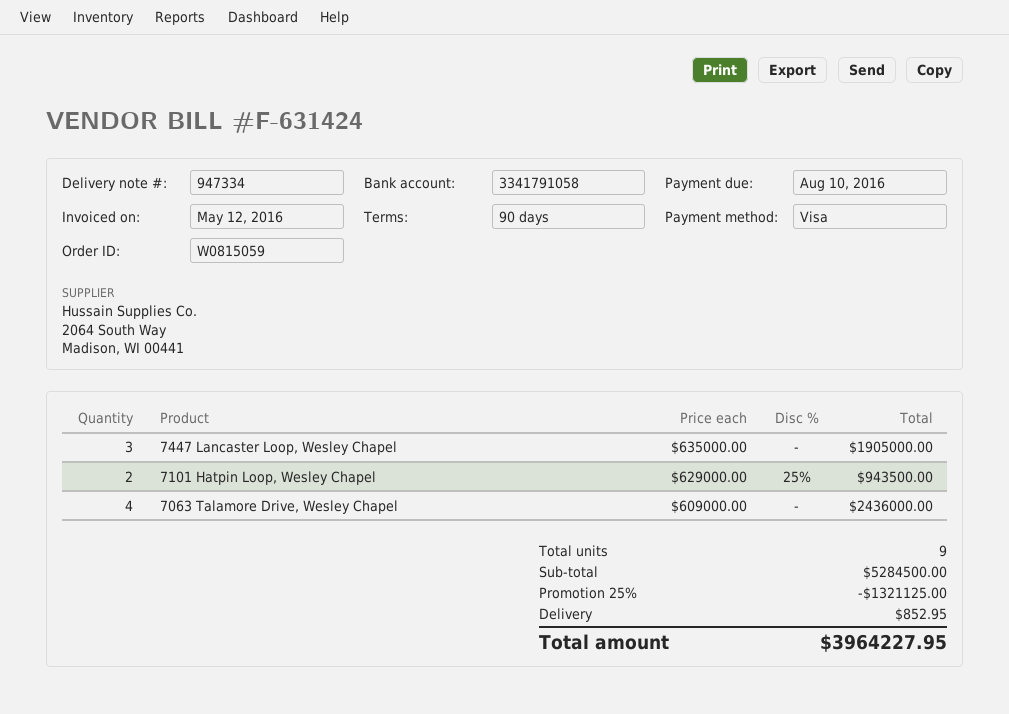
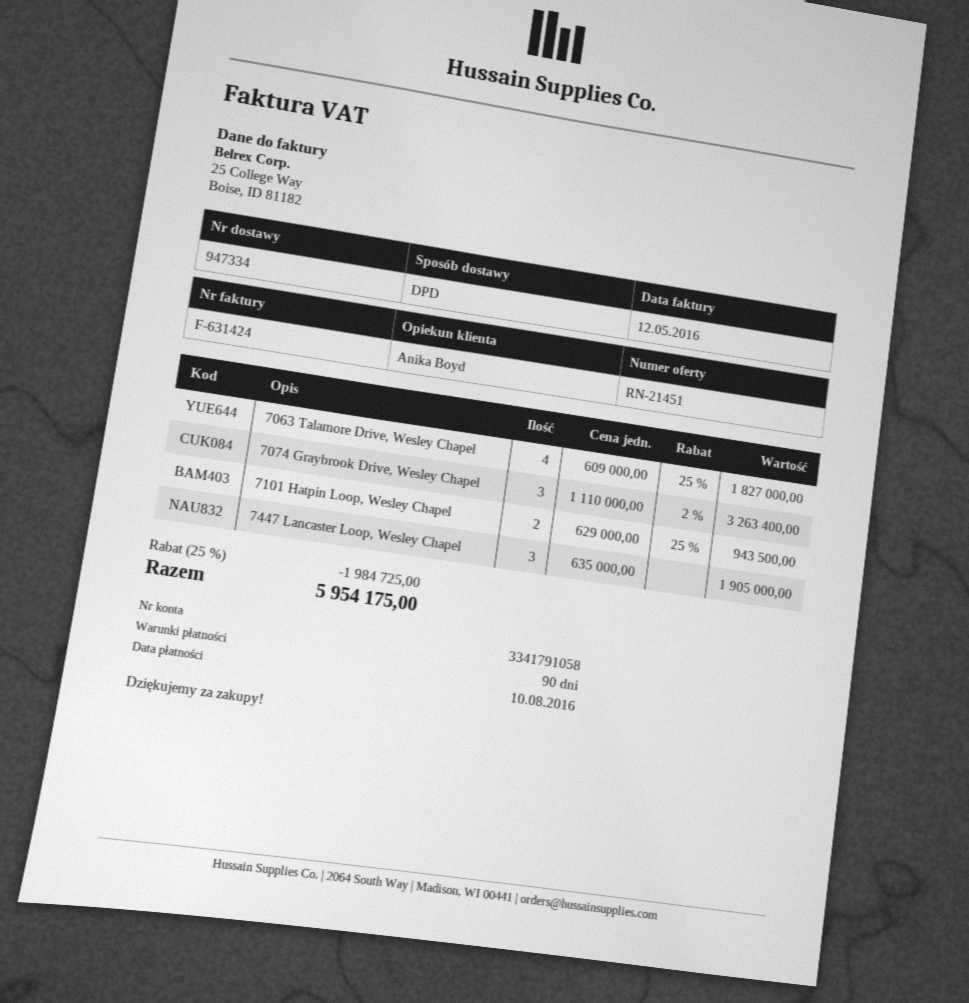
7063 Talamore Drive, Wesley Chapel: 4 x 609000.00 = 2436000.00 -> 4 x 609000.00 - 25% = 1827000.00
7074 Graybrook Drive, Wesley Chapel: none -> 3 x 1110000.00 - 2% = 3263400.00
discount: 25% = 1321125.00 -> 25% = 1984725.00
shipping: 852.95 -> none
total: 3964227.95 -> 5954175.00

